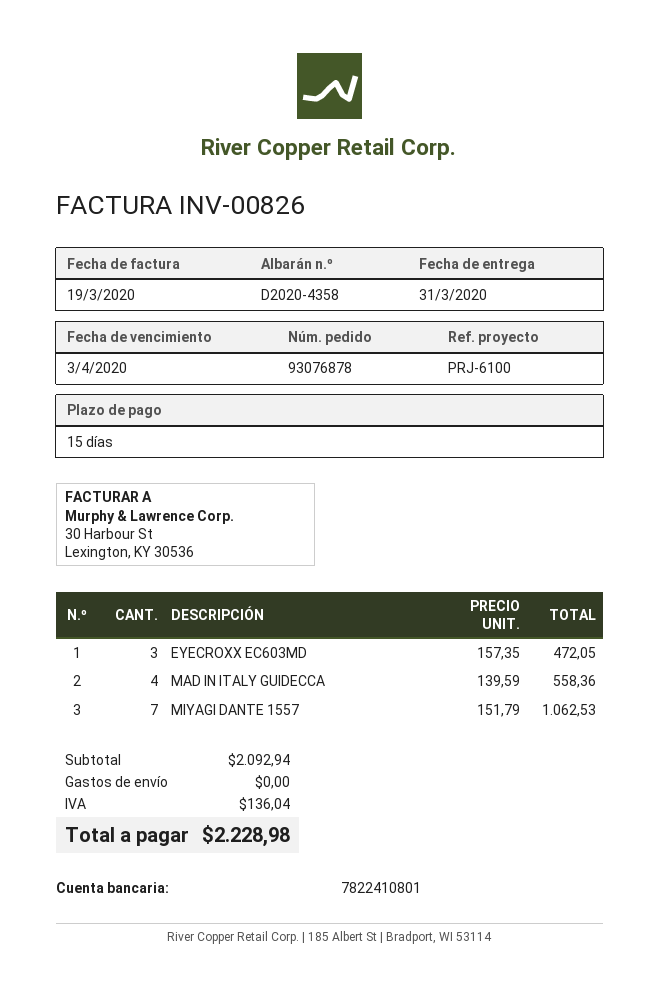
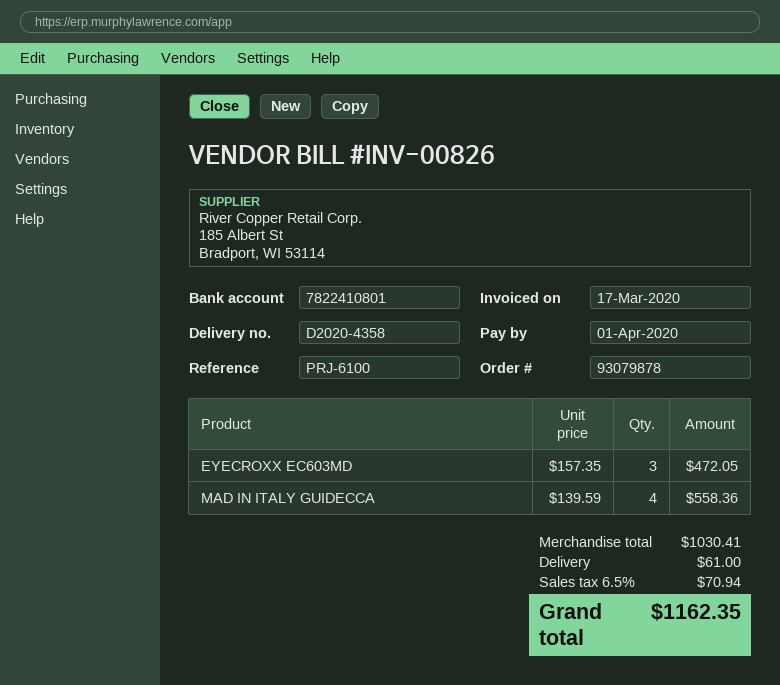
order number: 93076878 -> 93079878
invoice date: 2020-03-19 -> 2020-03-17
due date: 2020-04-03 -> 2020-04-01
MIYAGI DANTE 1557: 7 x 151.79 = 1062.53 -> none
subtotal: 2092.94 -> 1030.41
shipping: 0.00 -> 61.00
tax: 136.04 -> 70.94
total: 2228.98 -> 1162.35

